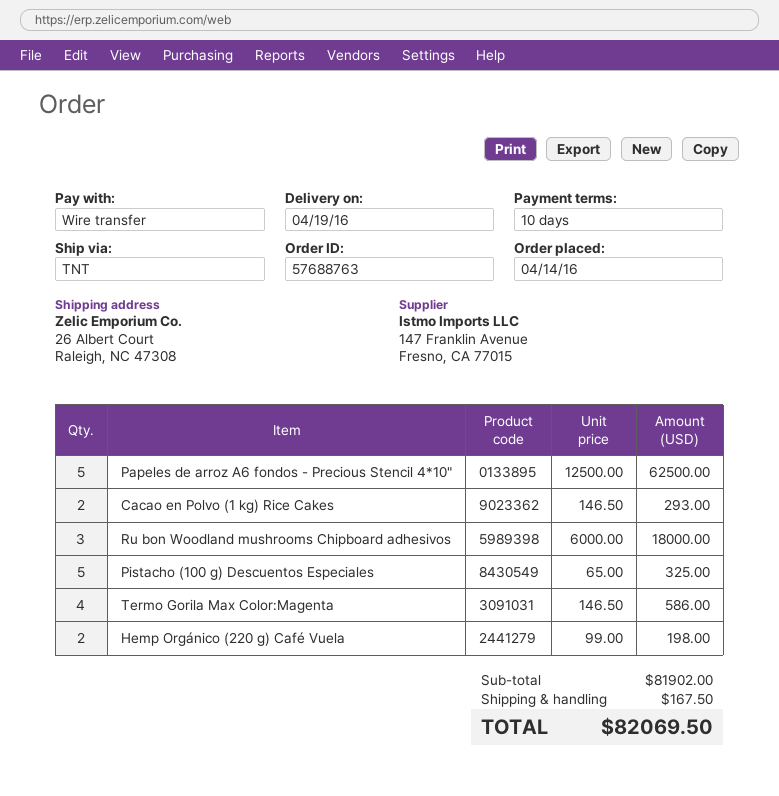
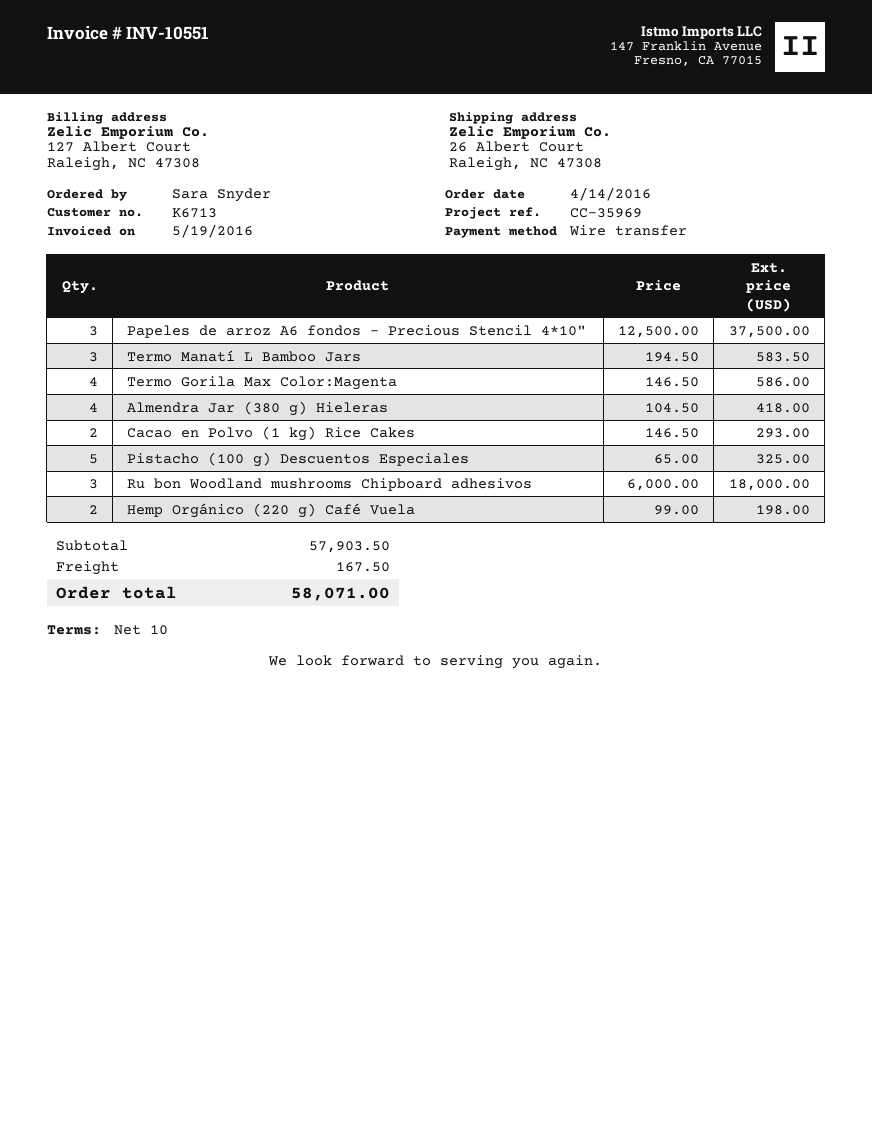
Papeles de arroz A6 fondos - Precious Stencil 4*10": 5 x 12500.00 = 62500.00 -> 3 x 12500.00 = 37500.00
Termo Manatí L Bamboo Jars: none -> 3 x 194.50 = 583.50
Almendra Jar (380 g) Hieleras: none -> 4 x 104.50 = 418.00
subtotal: 81902.00 -> 57903.50
total: 82069.50 -> 58071.00

